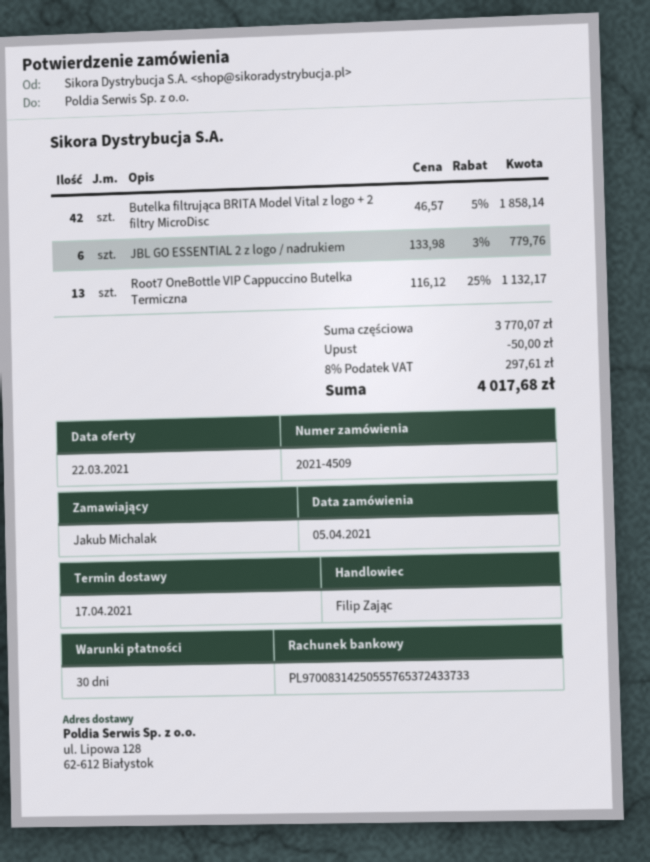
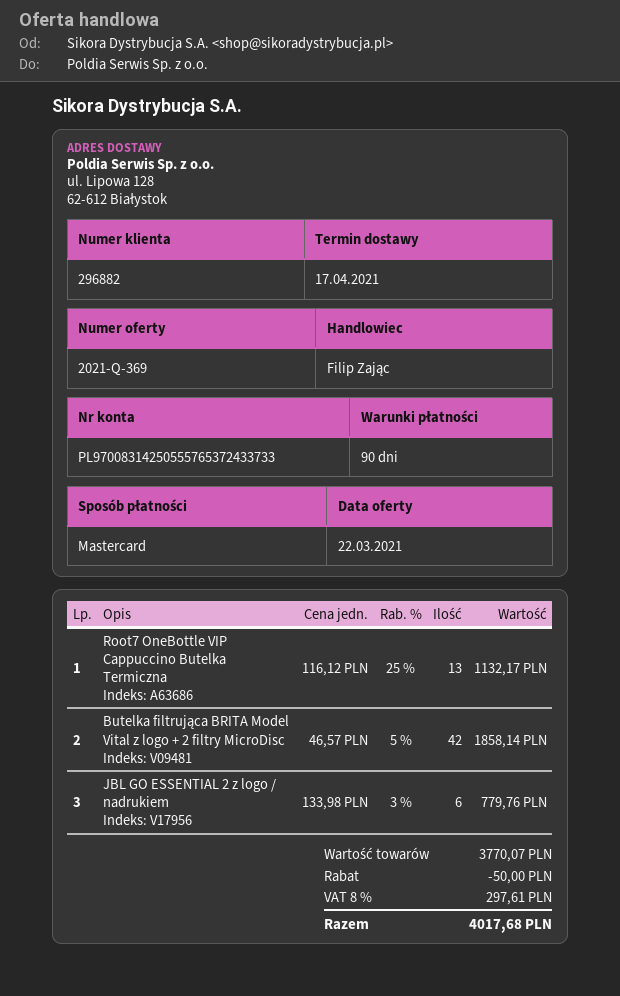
payment terms: 30 days -> 90 days

